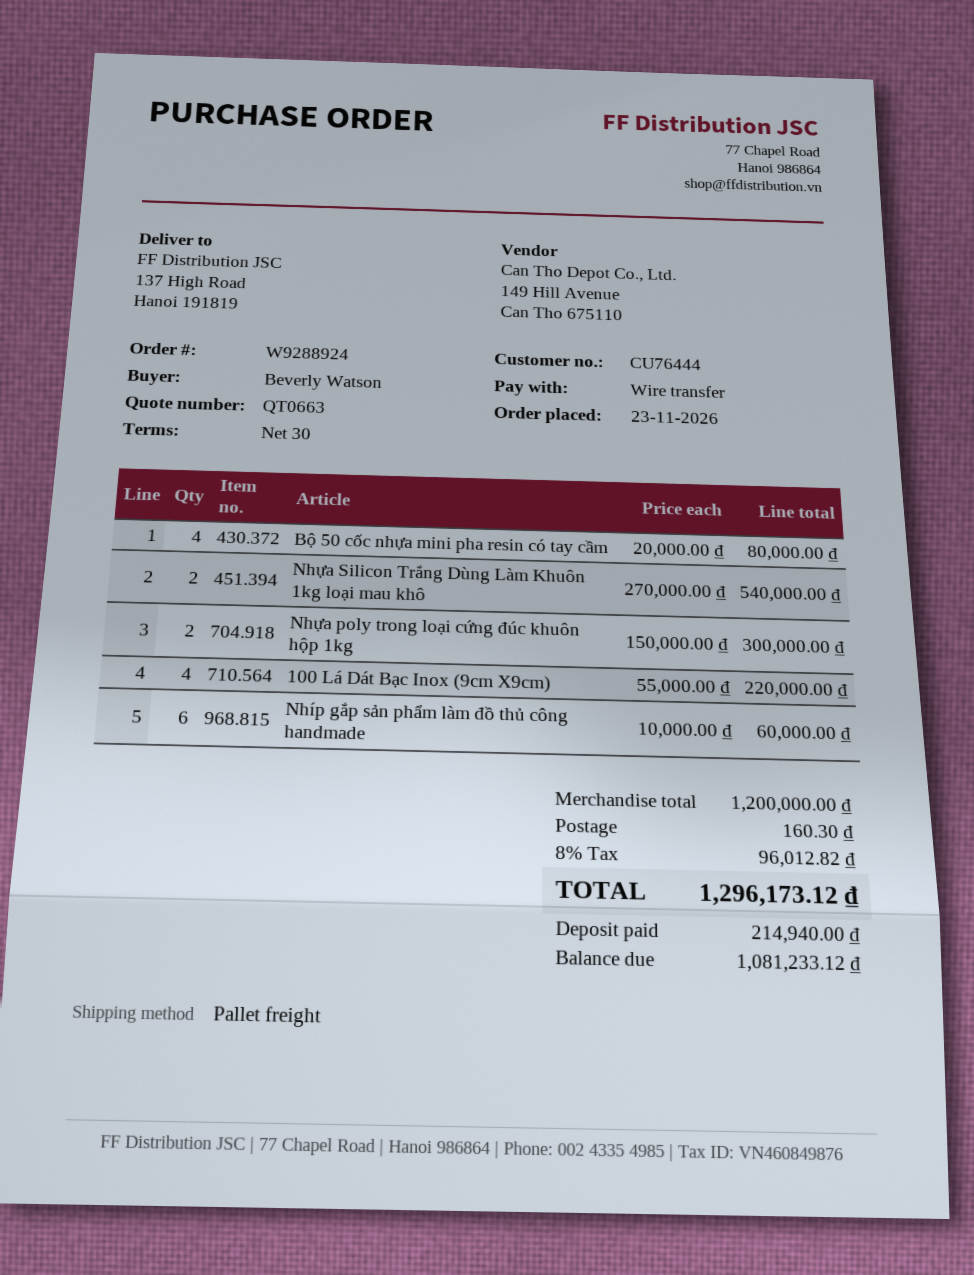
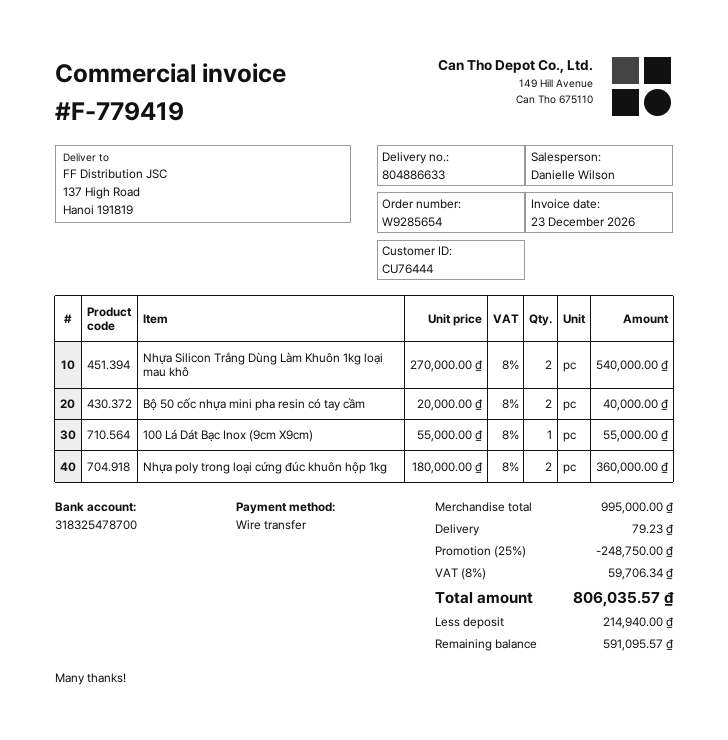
order number: W9288924 -> W9285654
Bộ 50 cốc nhựa mini pha resin có tay cầm: 4 x 20000.00 = 80000.00 -> 2 x 20000.00 = 40000.00
Nhựa poly trong loại cứng đúc khuôn hộp 1kg: 2 x 150000.00 = 300000.00 -> 2 x 180000.00 = 360000.00
100 Lá Dát Bạc Inox (9cm X9cm): 4 x 55000.00 = 220000.00 -> 1 x 55000.00 = 55000.00
Nhíp gắp sản phẩm làm đồ thủ công handmade: 6 x 10000.00 = 60000.00 -> none
subtotal: 1200000.00 -> 995000.00
discount: none -> 25% = 248750.00
shipping: 160.30 -> 79.23
tax: 8% = 96012.82 -> 8% = 59706.34
total: 1296173.12 -> 806035.57
balance: 1081233.12 -> 591095.57

